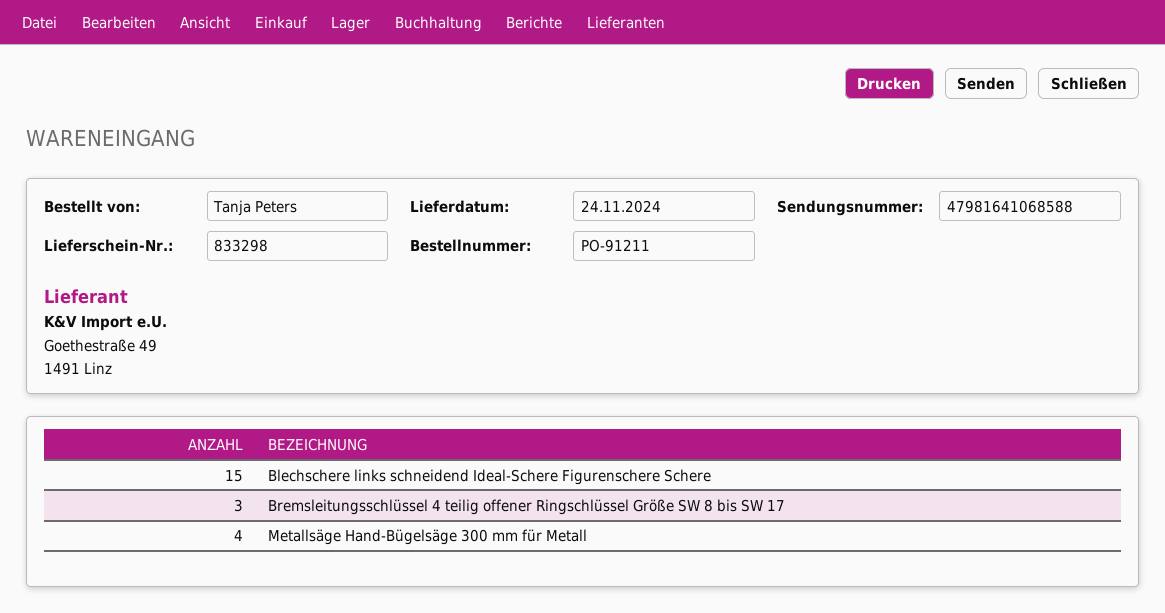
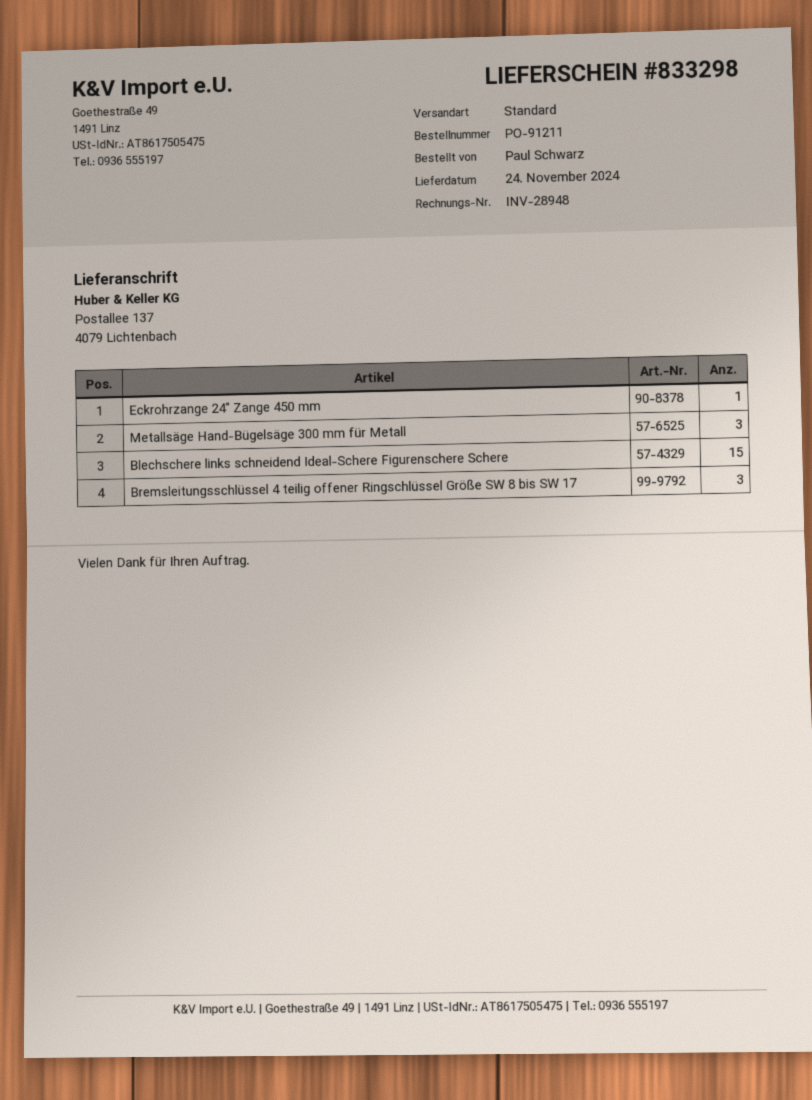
ordered by: Tanja Peters -> Paul Schwarz
Metallsäge Hand-Bügelsäge 300 mm für Metall: 4 -> 3
Eckrohrzange 24" Zange 450 mm: none -> 1

